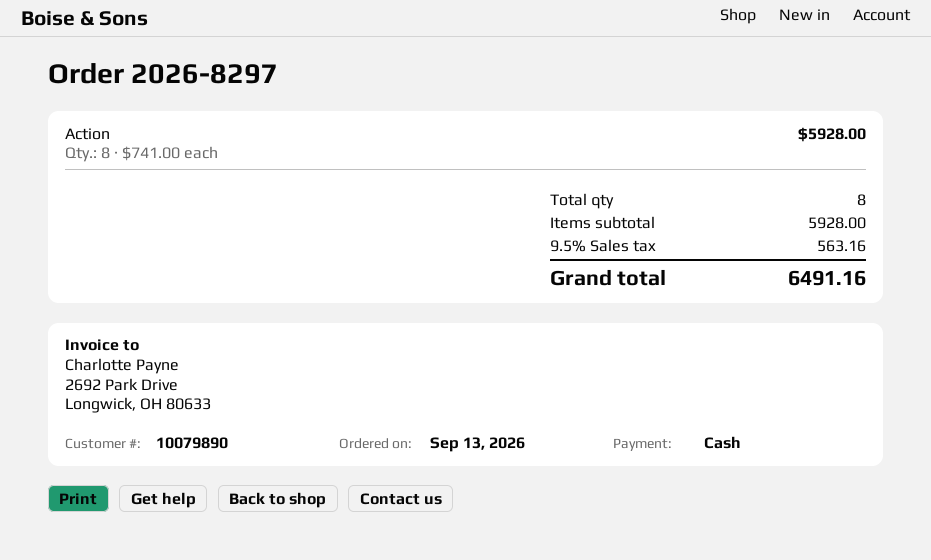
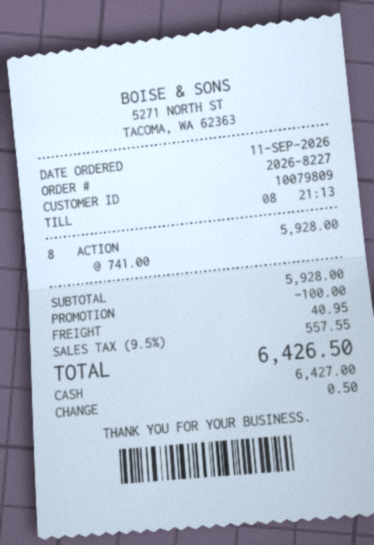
order number: 2026-8297 -> 2026-8227
order date: 2026-09-13 -> 2026-09-11
customer number: 10079890 -> 10079809
discount: none -> 100.00
shipping: none -> 40.95
tax: 9.5% = 563.16 -> 9.5% = 557.55
total: 6491.16 -> 6426.50

